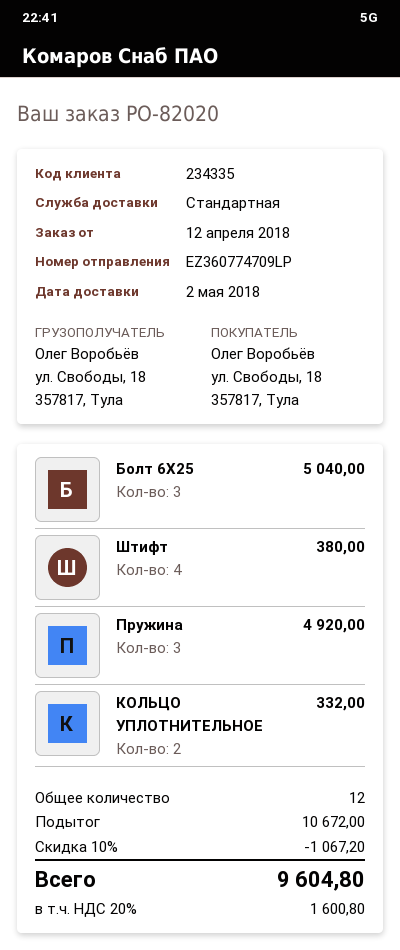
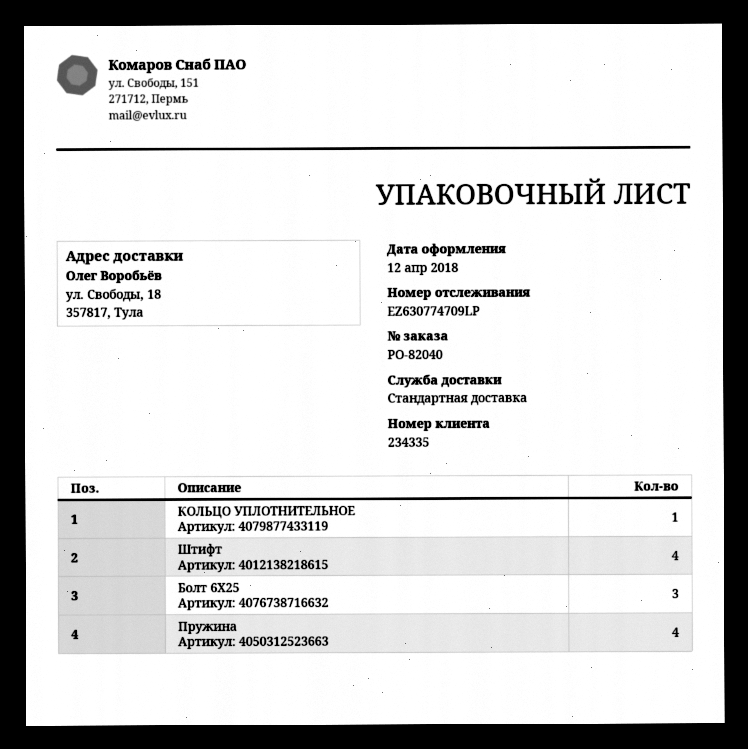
order number: PO-82020 -> PO-82040
tracking number: EZ360774709LP -> EZ630774709LP
Пружина: 3 -> 4
КОЛЬЦО УПЛОТНИТЕЛЬНОЕ: 2 -> 1

